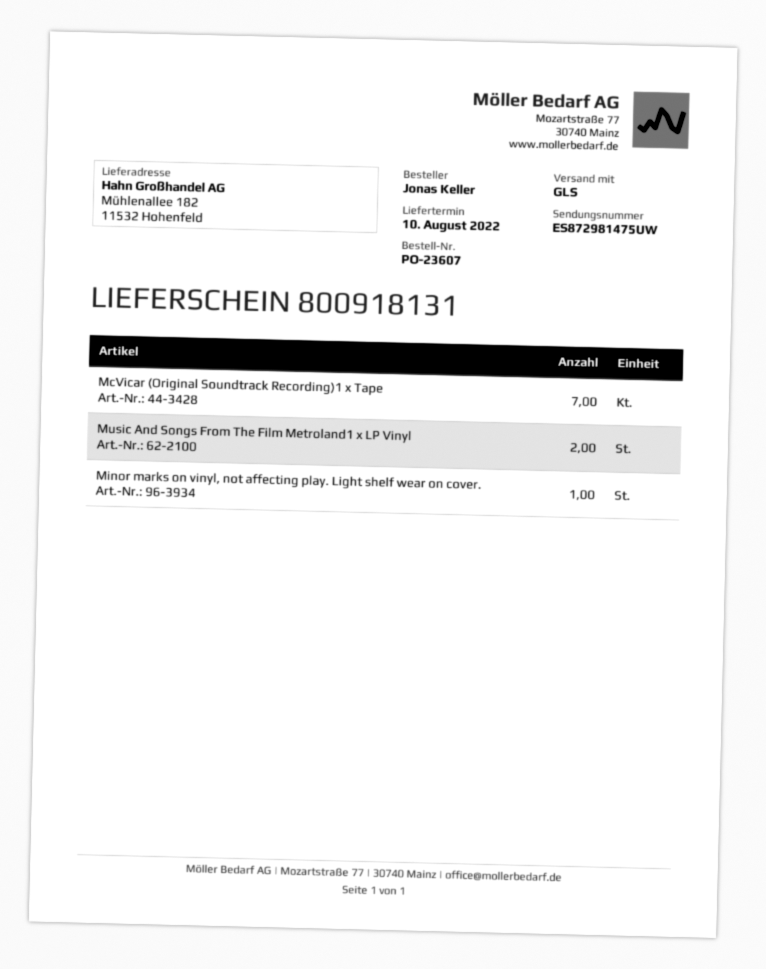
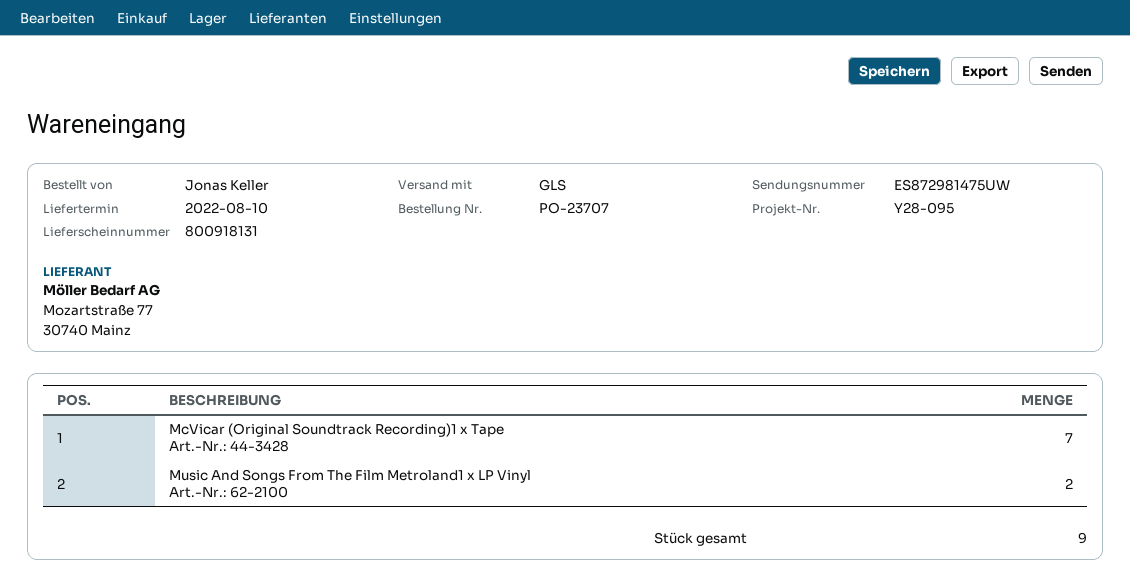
order number: PO-23607 -> PO-23707
Minor marks on vinyl, not affecting play. Light shelf wear on cover.: 1 -> none

